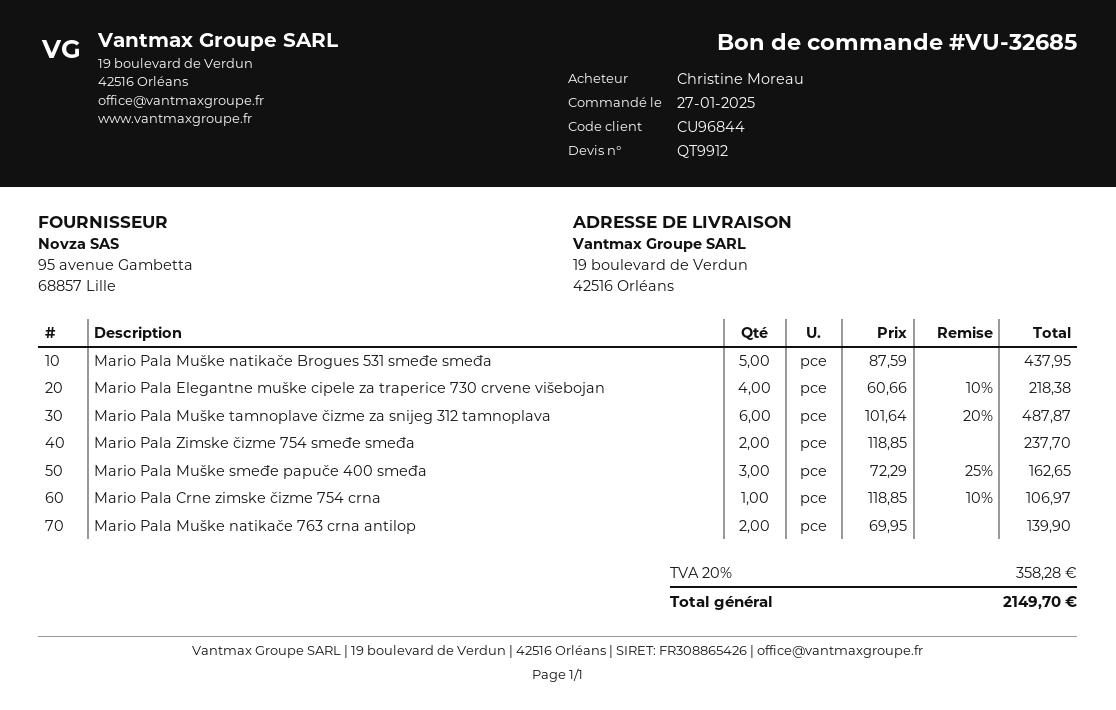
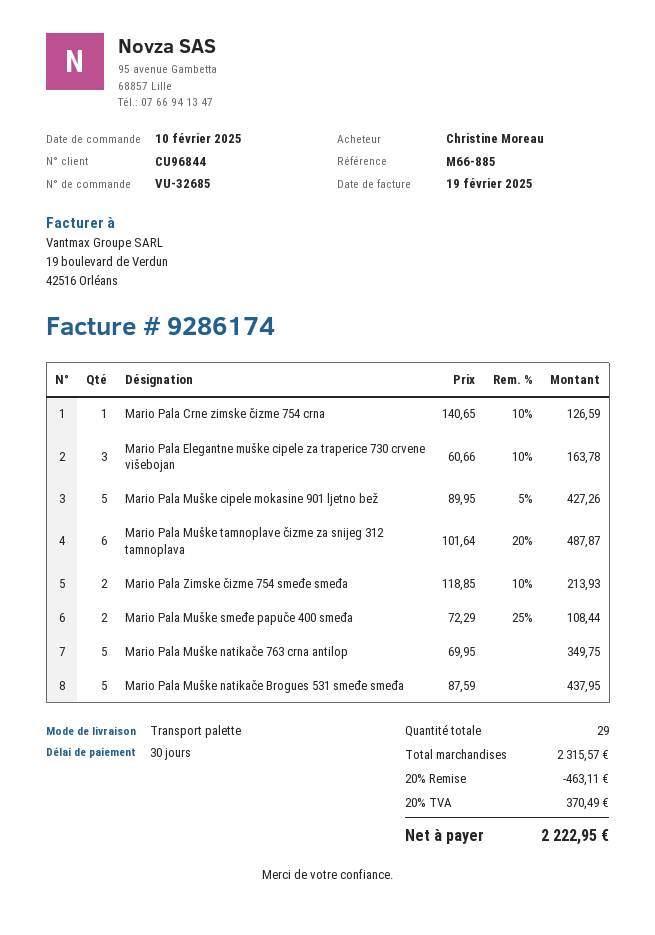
order date: 2025-01-27 -> 2025-02-10
Mario Pala Elegantne muške cipele za traperice 730 crvene višebojan: 4 x 60.66 - 10% = 218.38 -> 3 x 60.66 - 10% = 163.78
Mario Pala Zimske čizme 754 smeđe smeđa: 2 x 118.85 = 237.70 -> 2 x 118.85 - 10% = 213.93
Mario Pala Muške smeđe papuče 400 smeđa: 3 x 72.29 - 25% = 162.65 -> 2 x 72.29 - 25% = 108.44
Mario Pala Crne zimske čizme 754 crna: 1 x 118.85 - 10% = 106.97 -> 1 x 140.65 - 10% = 126.59
Mario Pala Muške natikače 763 crna antilop: 2 x 69.95 = 139.90 -> 5 x 69.95 = 349.75
Mario Pala Muške cipele mokasine 901 ljetno bež: none -> 5 x 89.95 - 5% = 427.26
discount: none -> 20% = 463.11
tax: 20% = 358.28 -> 20% = 370.49
total: 2149.70 -> 2222.95

